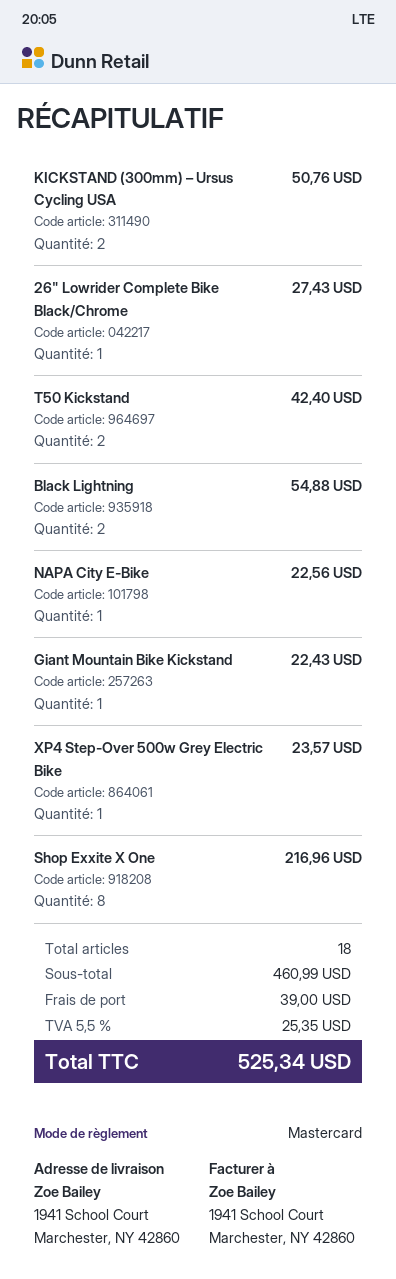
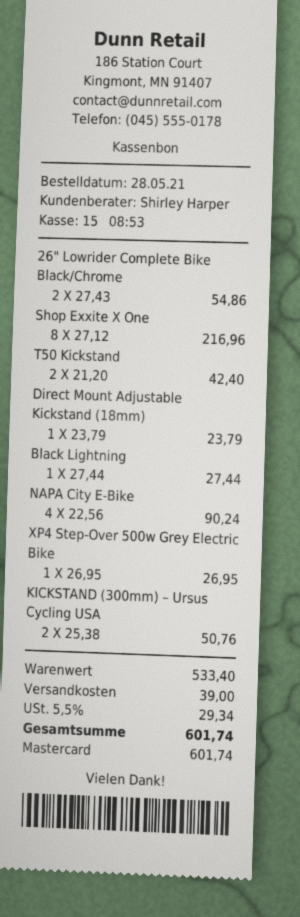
26" Lowrider Complete Bike Black/Chrome: 1 for 27.43 -> 2 for 54.86
Black Lightning: 2 for 54.88 -> 1 for 27.44
NAPA City E-Bike: 1 for 22.56 -> 4 for 90.24
Giant Mountain Bike Kickstand: 1 for 22.43 -> none
XP4 Step-Over 500w Grey Electric Bike: 1 for 23.57 -> 1 for 26.95
Direct Mount Adjustable Kickstand (18mm): none -> 1 for 23.79
subtotal: 460.99 -> 533.40
tax: 5.5% = 25.35 -> 5.5% = 29.34
total: 525.34 -> 601.74

